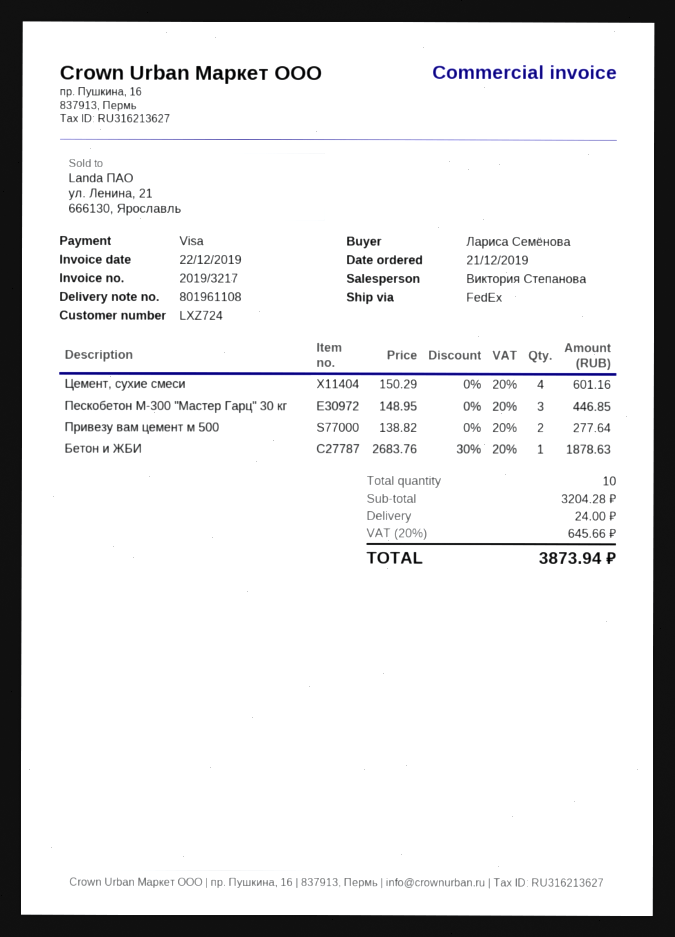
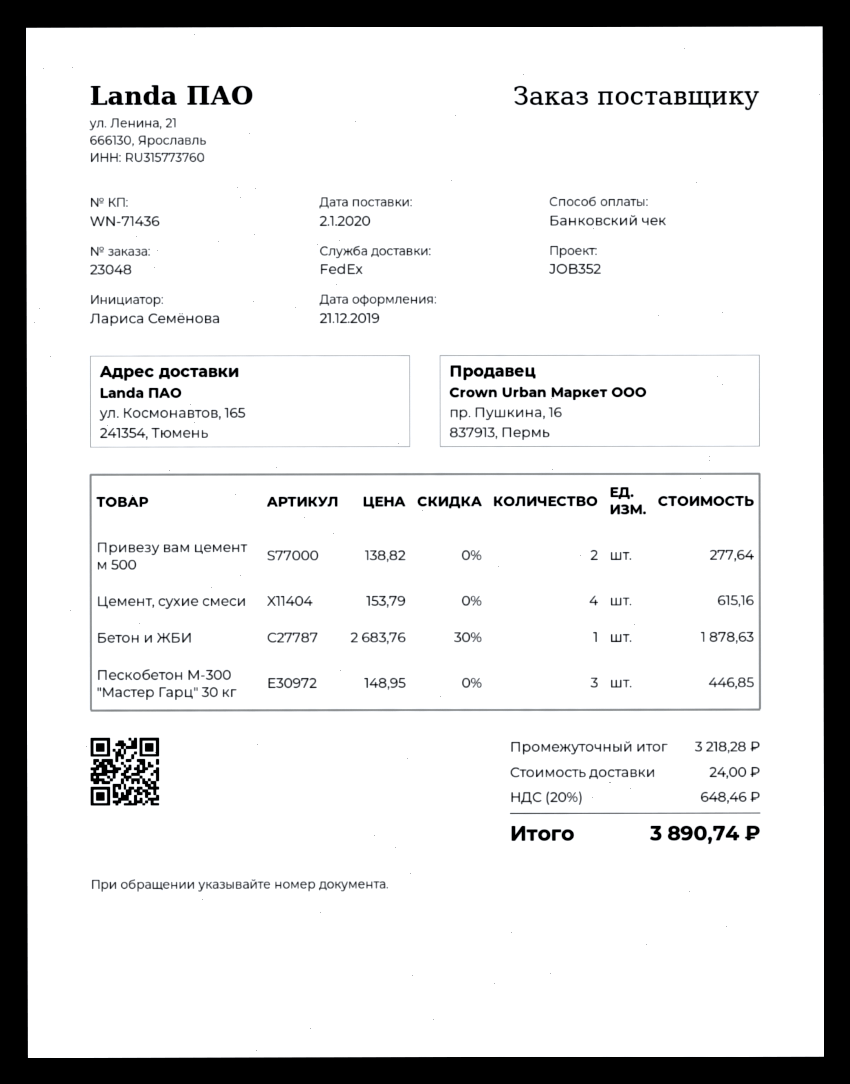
payment method: Visa -> cheque
Цемент, сухие смеси: 4 x 150.29 = 601.16 -> 4 x 153.79 = 615.16
subtotal: 3204.28 -> 3218.28
tax: 20% = 645.66 -> 20% = 648.46
total: 3873.94 -> 3890.74

